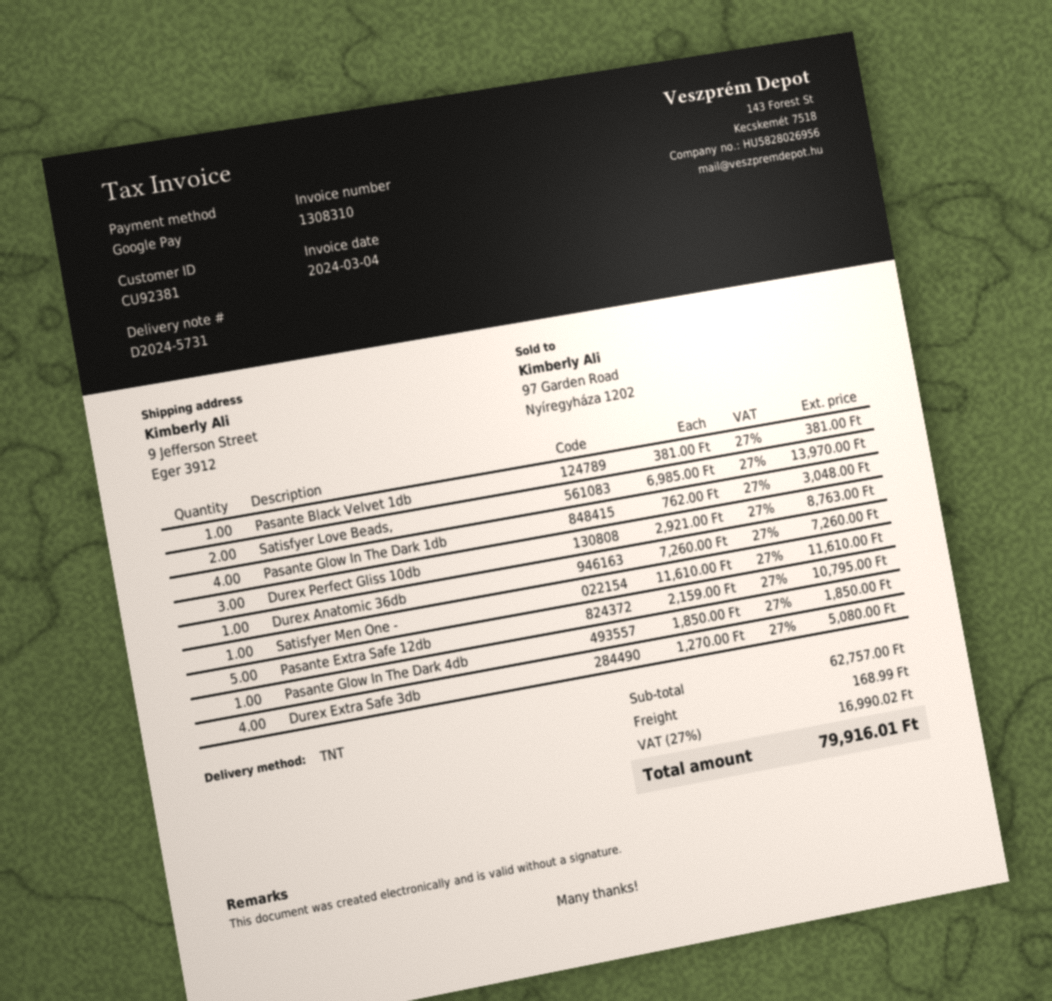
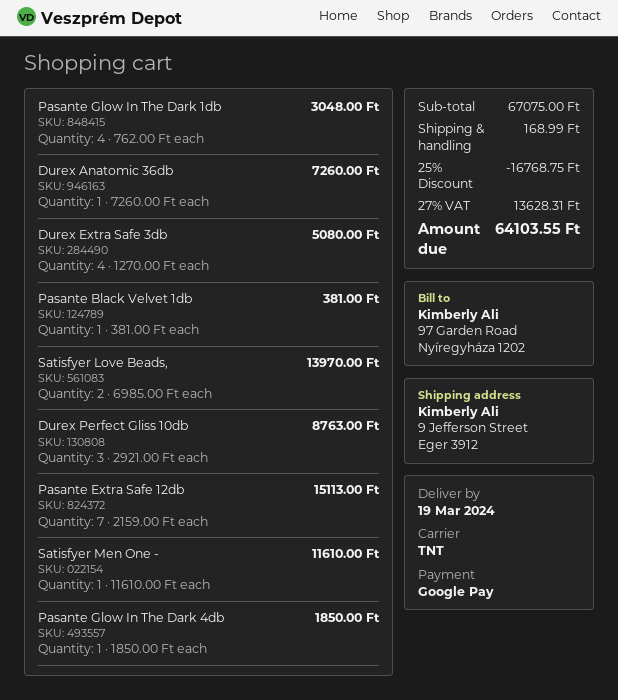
Pasante Extra Safe 12db: 5 x 2159.00 = 10795.00 -> 7 x 2159.00 = 15113.00
subtotal: 62757.00 -> 67075.00
discount: none -> 25% = 16768.75
tax: 27% = 16990.02 -> 27% = 13628.31
total: 79916.01 -> 64103.55

